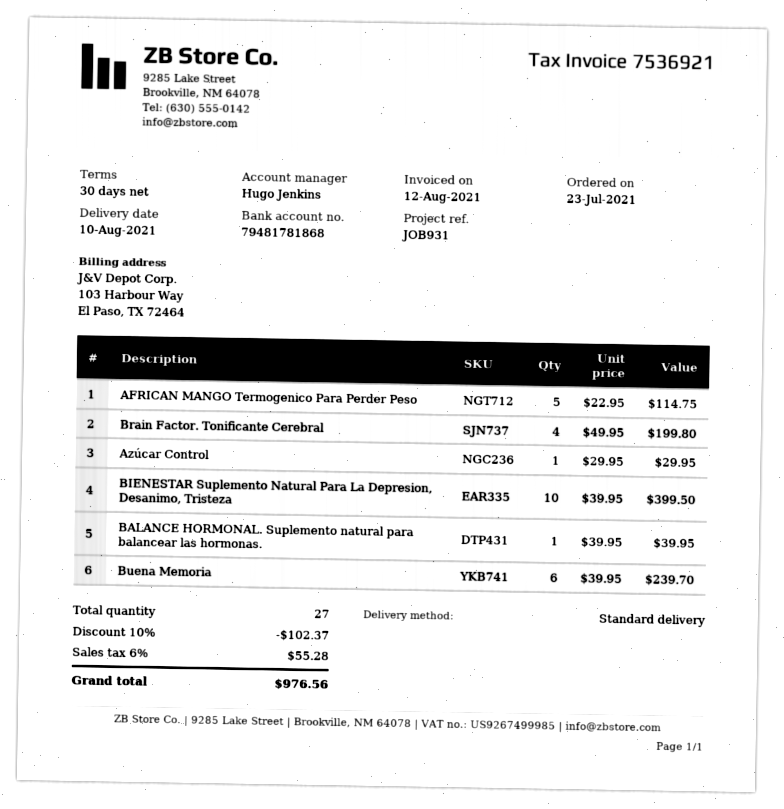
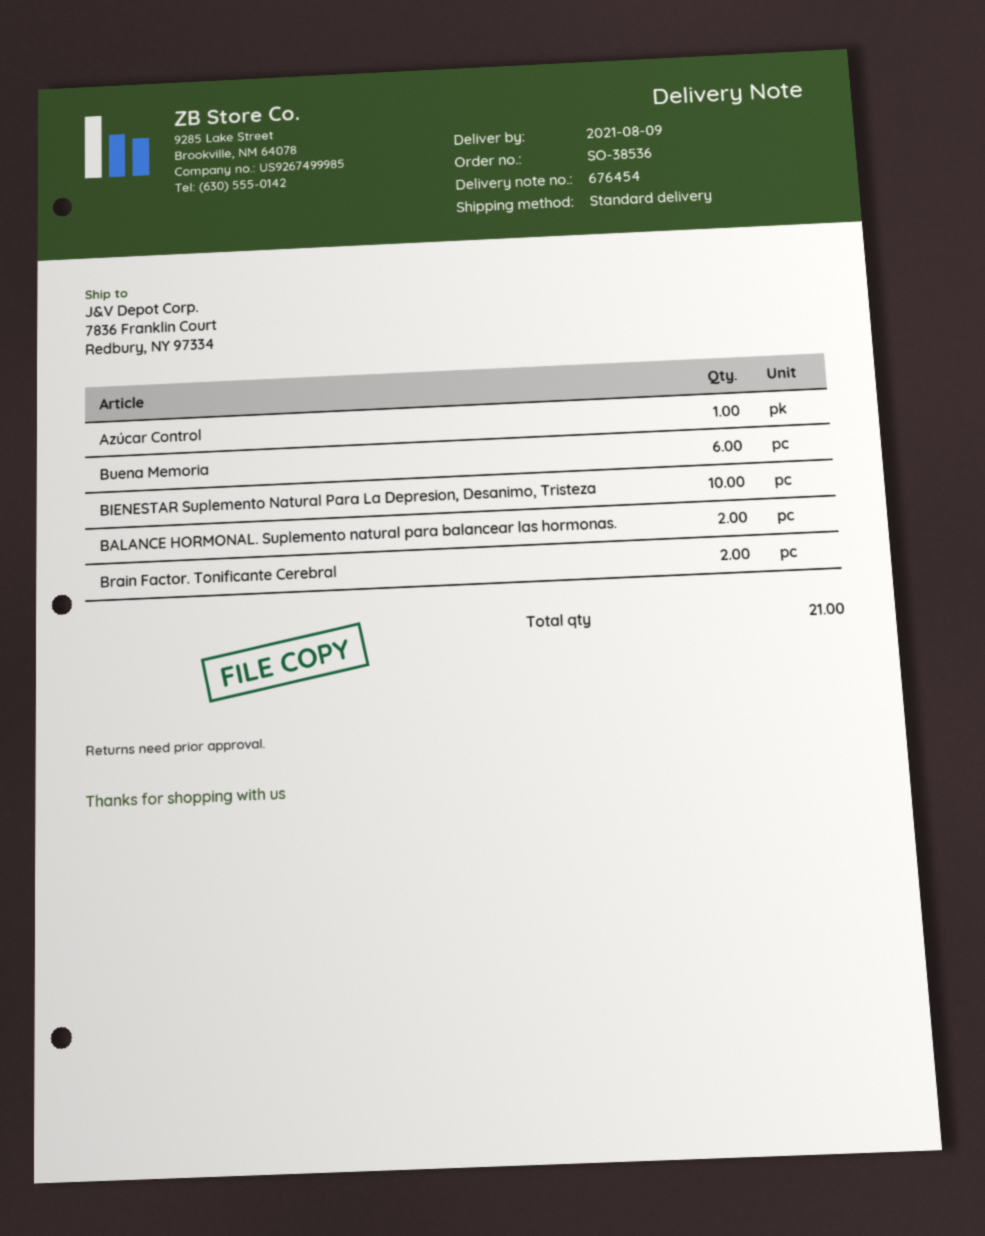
delivery date: 2021-08-10 -> 2021-08-09
AFRICAN MANGO Termogenico Para Perder Peso: 5 -> none
Brain Factor. Tonificante Cerebral: 4 -> 2
BALANCE HORMONAL. Suplemento natural para balancear las hormonas.: 1 -> 2
total quantity: 27 -> 21

